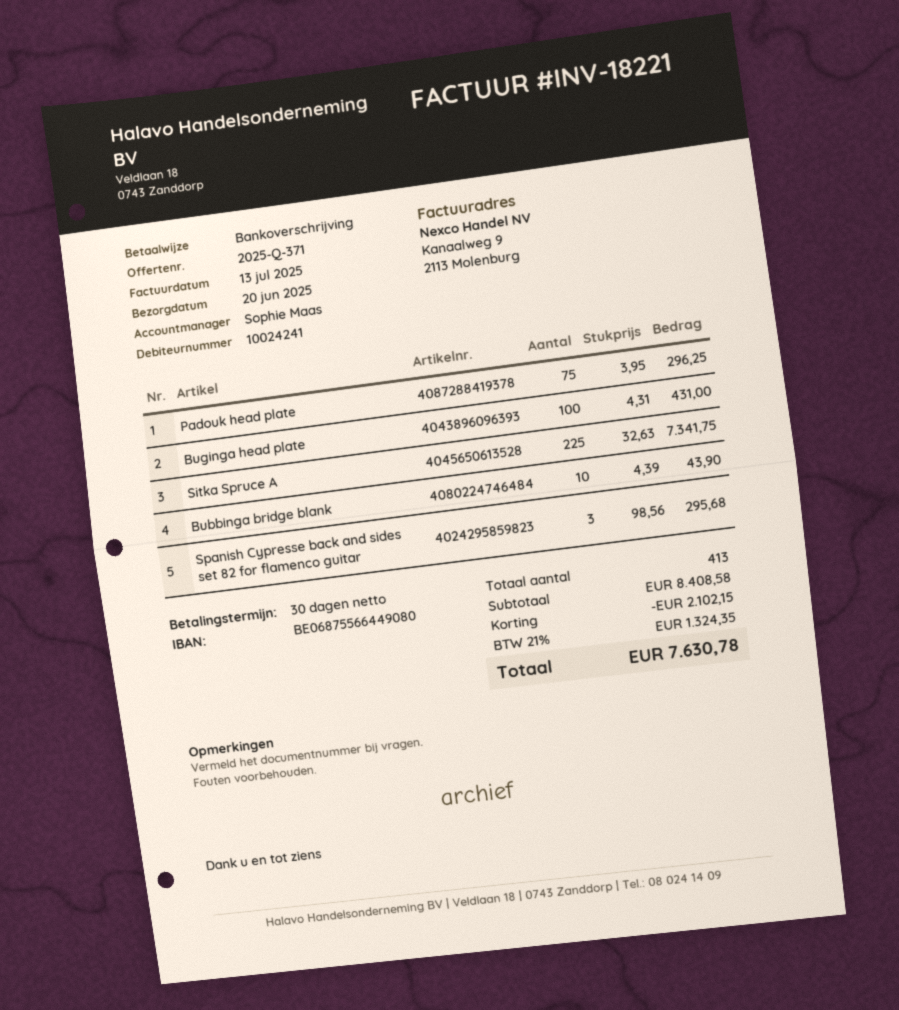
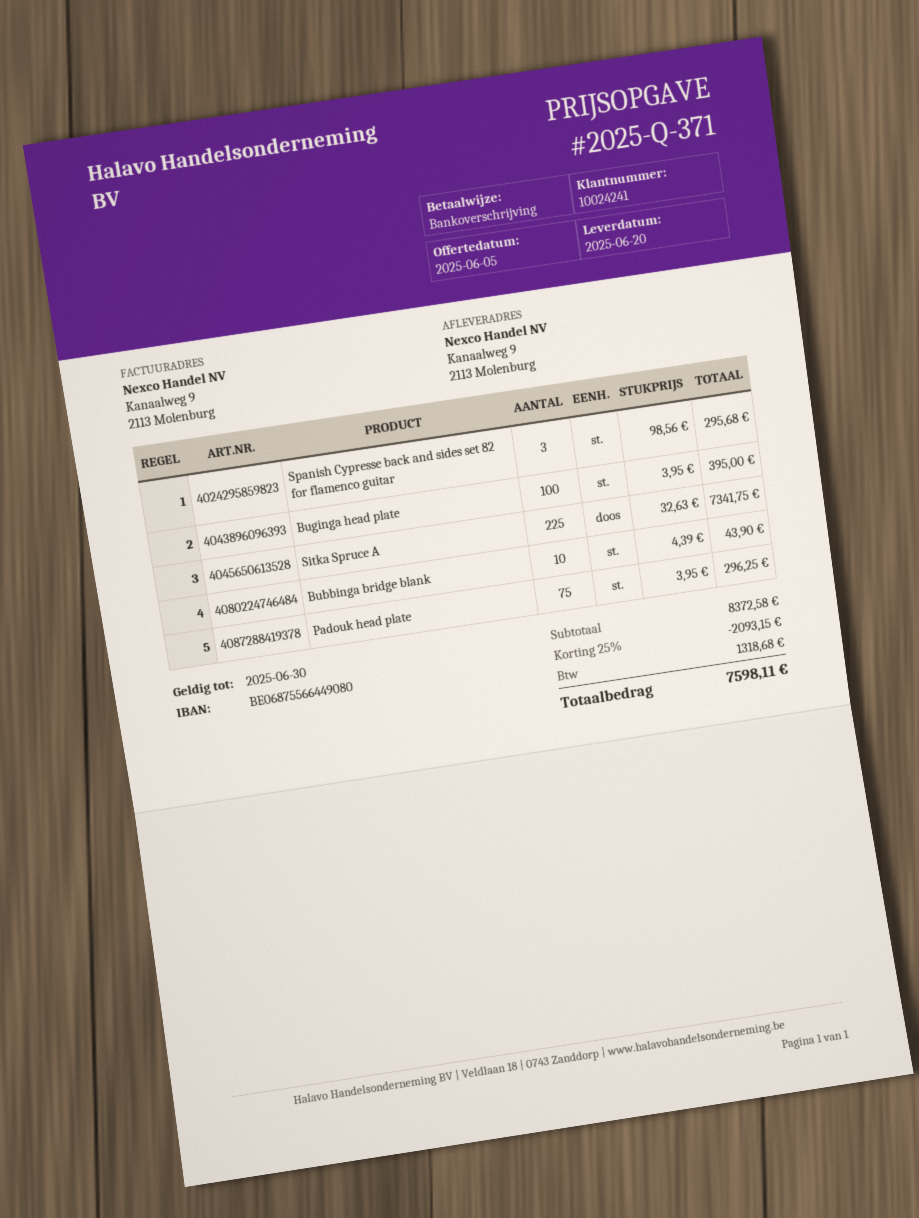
Buginga head plate: 100 x 4.31 = 431.00 -> 100 x 3.95 = 395.00
subtotal: 8408.58 -> 8372.58
discount: 2102.15 -> 2093.15
tax: 1324.35 -> 1318.68
total: 7630.78 -> 7598.11

